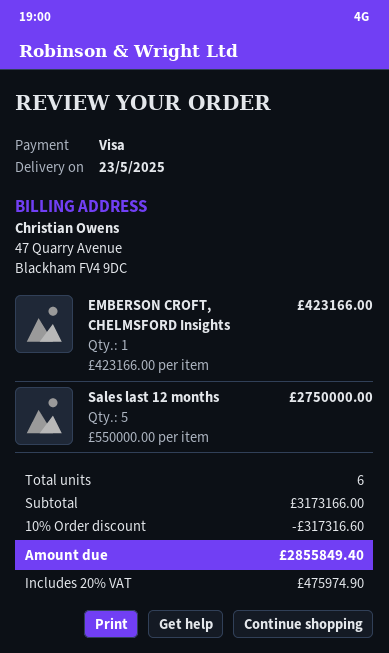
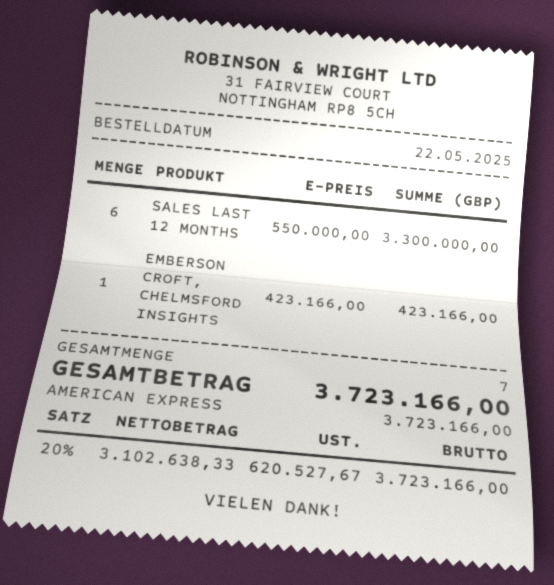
payment method: Visa -> American Express
Sales last 12 months: 5 x 550000.00 = 2750000.00 -> 6 x 550000.00 = 3300000.00
total quantity: 6 -> 7
discount: 10% = 317316.60 -> none
tax: 20% = 475974.90 -> 20% = 620527.67
total: 2855849.40 -> 3723166.00

